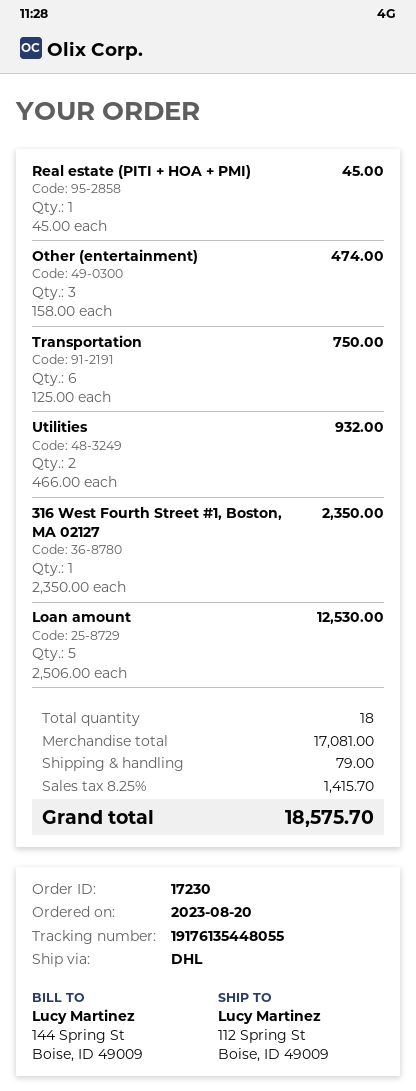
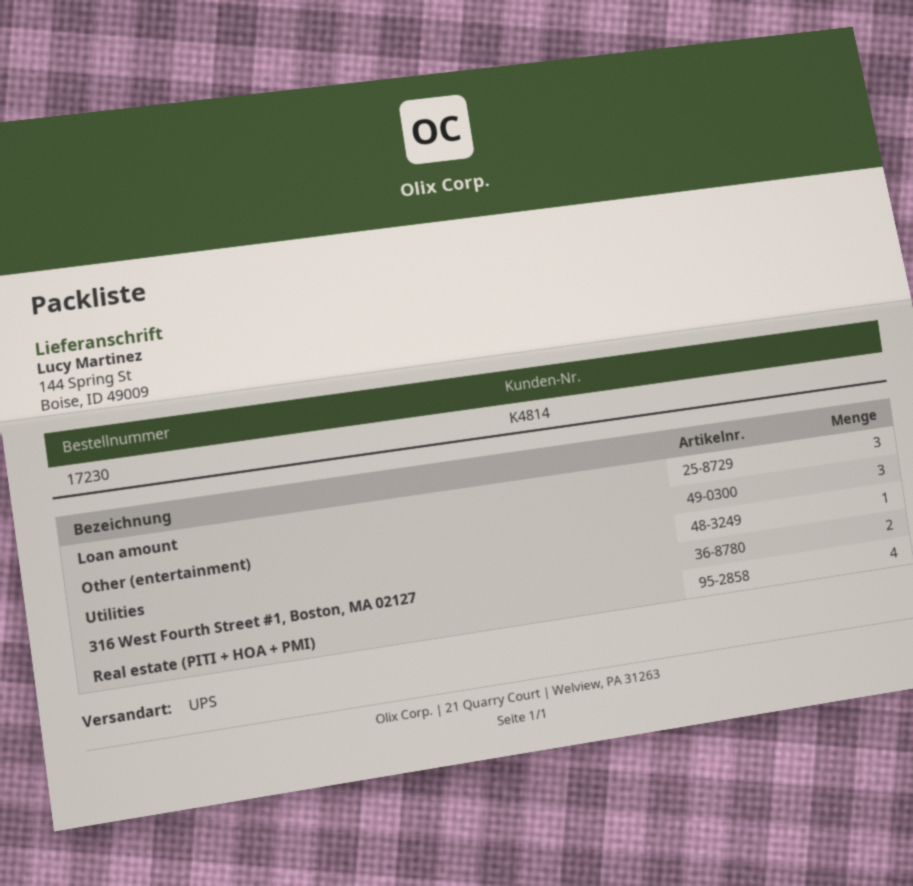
shipping method: DHL -> UPS
ship to: 112 Spring St, Boise, ID 49009 -> 144 Spring St, Boise, ID 49009
Real estate (PITI + HOA + PMI): 1 -> 4
Transportation: 6 -> none
Utilities: 2 -> 1
316 West Fourth Street #1, Boston, MA 02127: 1 -> 2
Loan amount: 5 -> 3

